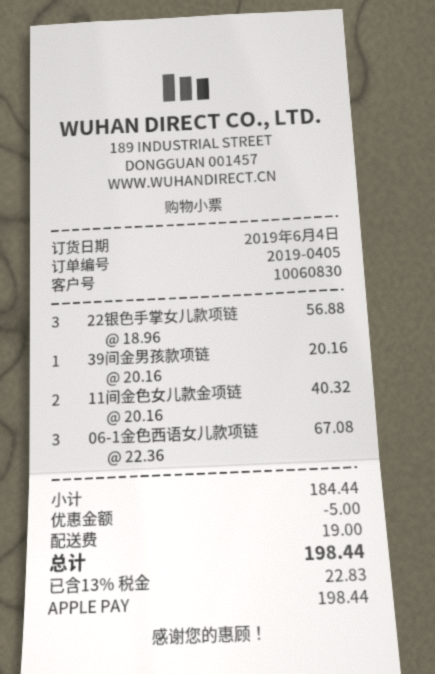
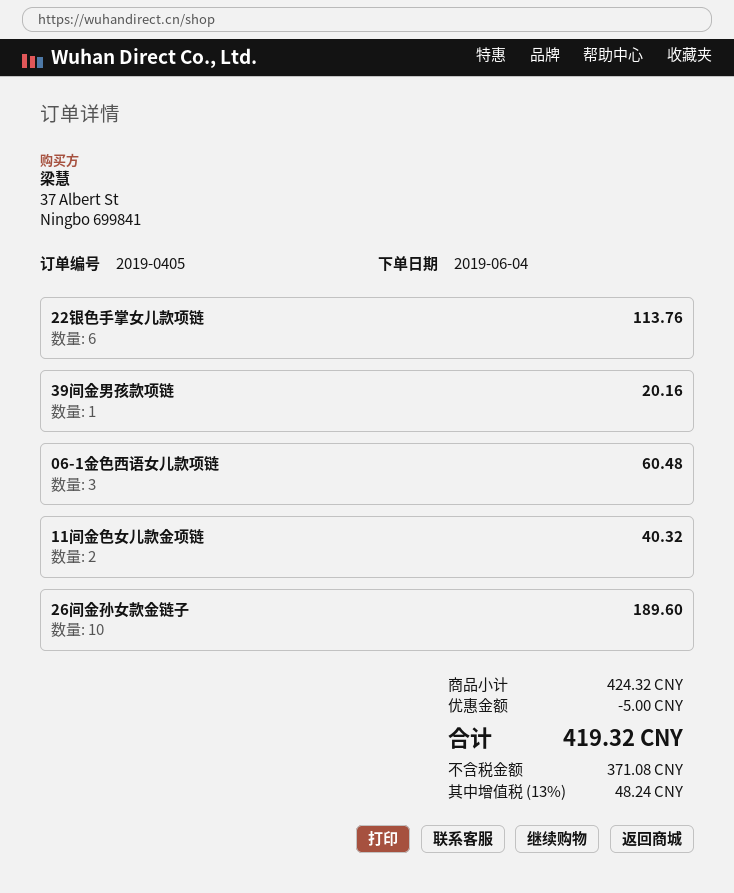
22银色手掌女儿款项链: 3 for 56.88 -> 6 for 113.76
06-1金色西语女儿款项链: 3 for 67.08 -> 3 for 60.48
26间金孙女款金链子: none -> 10 for 189.60
subtotal: 184.44 -> 424.32
shipping: 19.00 -> none
tax: 13% = 22.83 -> 13% = 48.24
total: 198.44 -> 419.32

